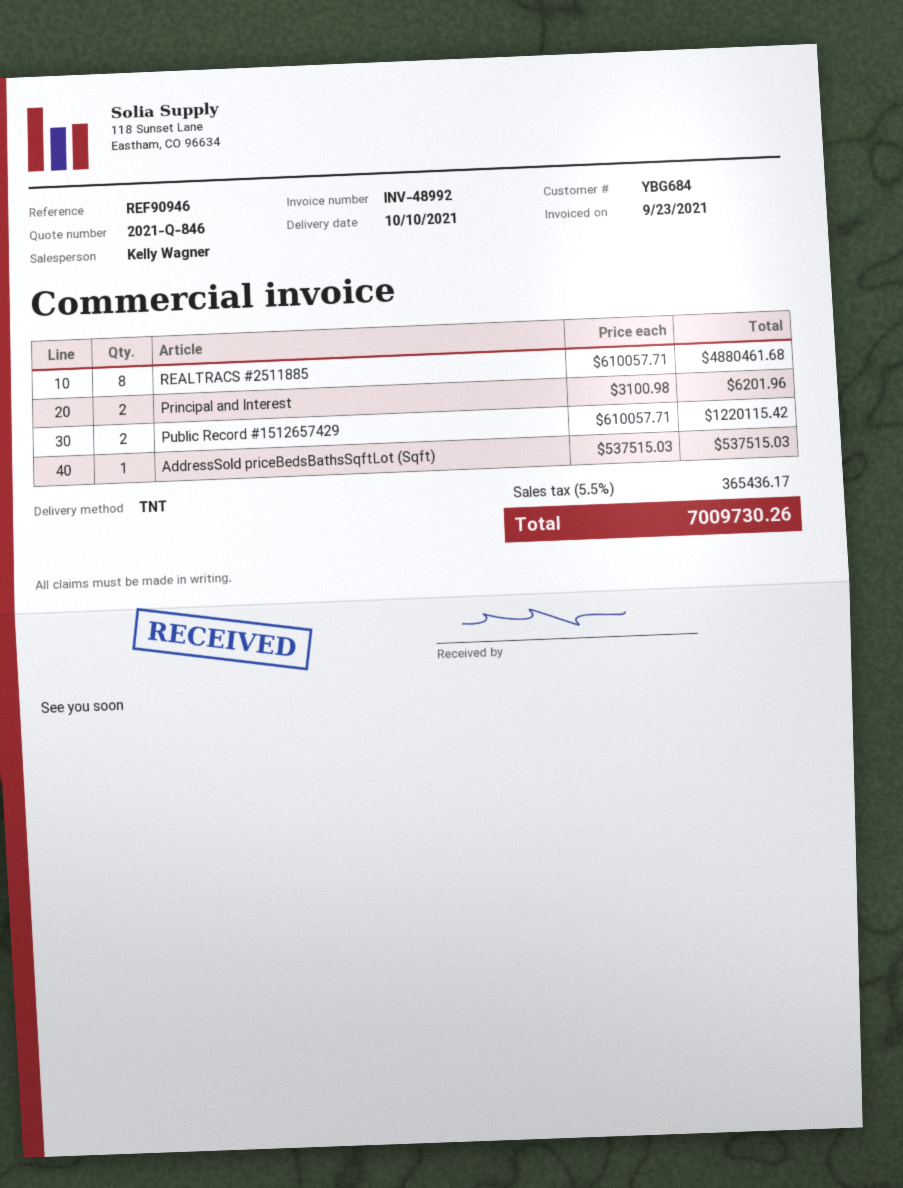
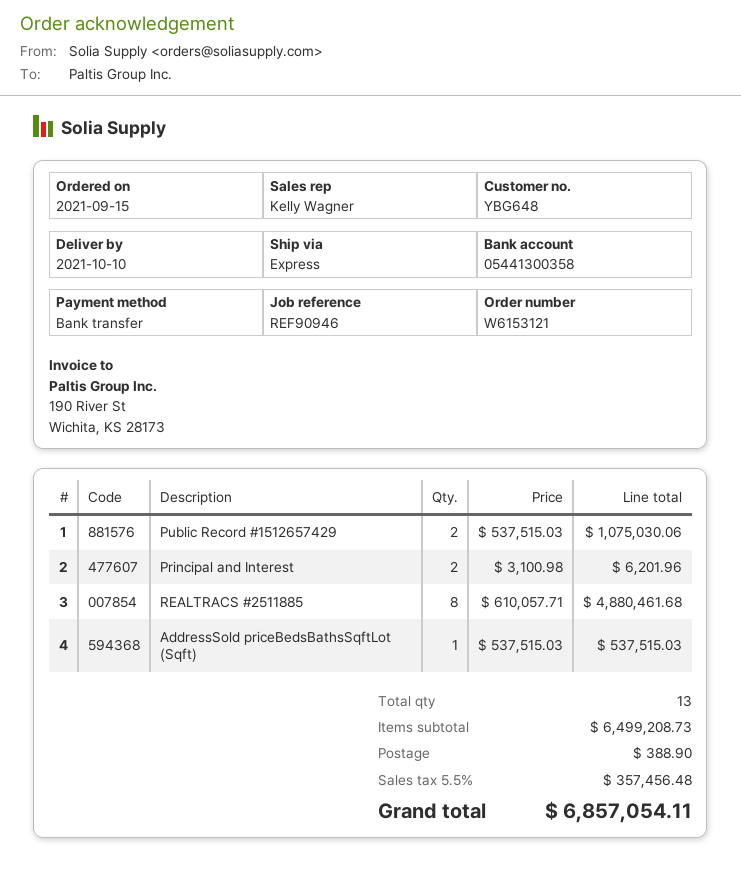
customer number: YBG684 -> YBG648
shipping method: TNT -> express
Public Record #1512657429: 2 x 610057.71 = 1220115.42 -> 2 x 537515.03 = 1075030.06
shipping: none -> 388.90
tax: 5.5% = 365436.17 -> 5.5% = 357456.48
total: 7009730.26 -> 6857054.11

